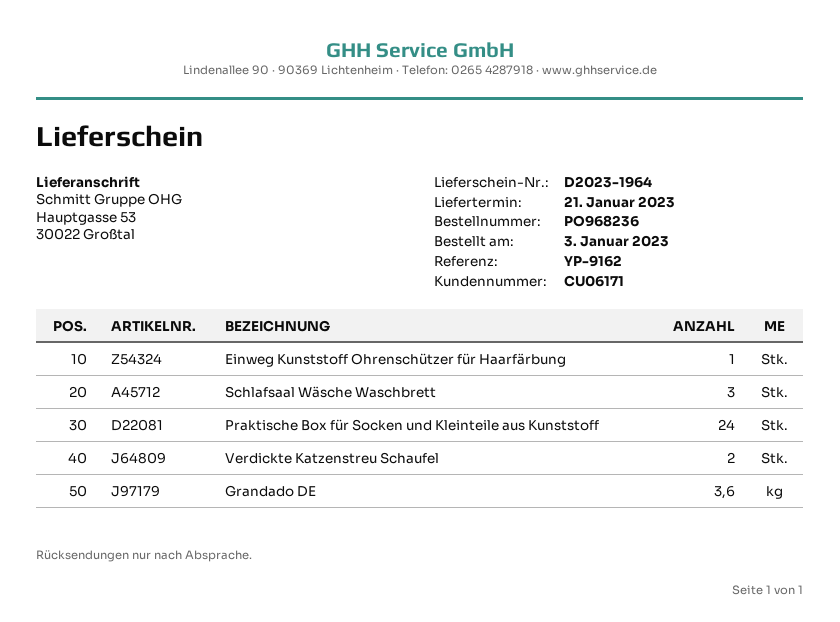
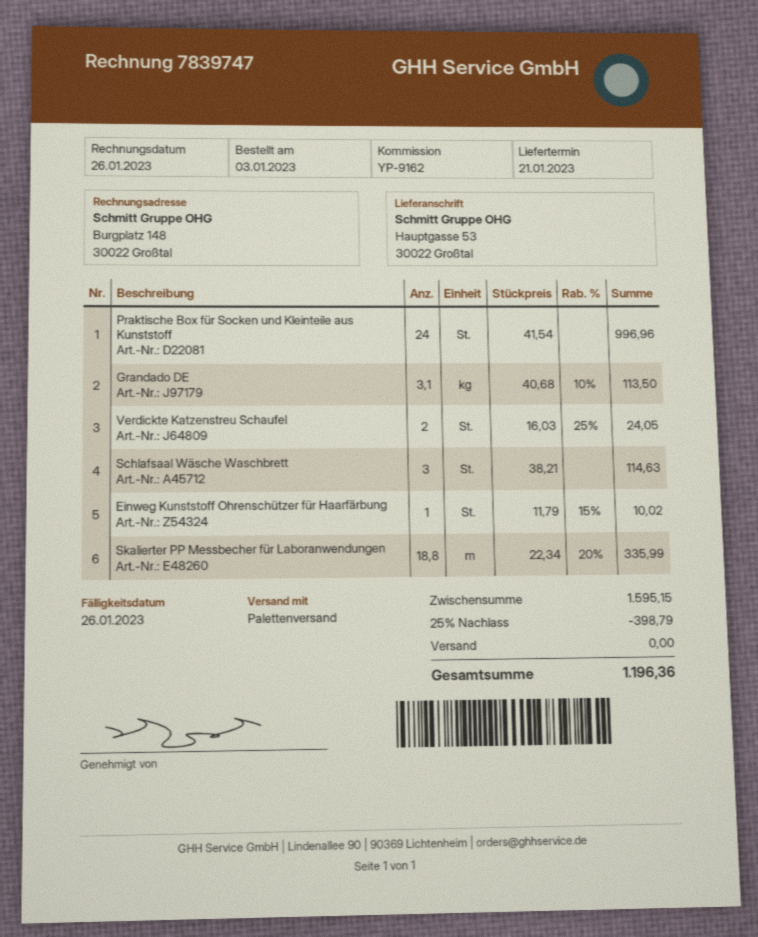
Grandado DE: 3.6 -> 3.1
Skalierter PP Messbecher für Laboranwendungen: none -> 18.8

